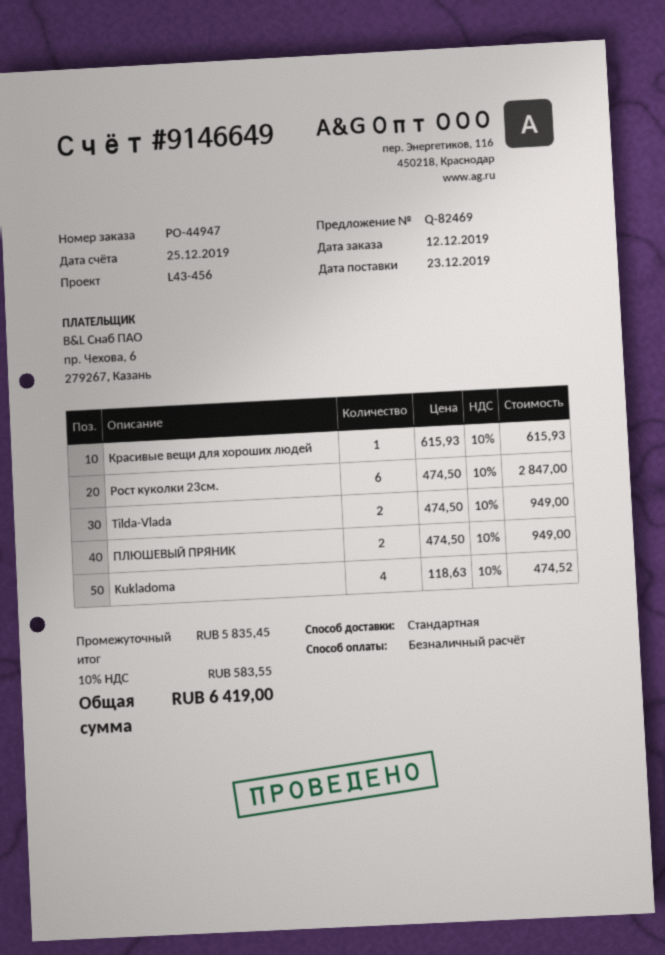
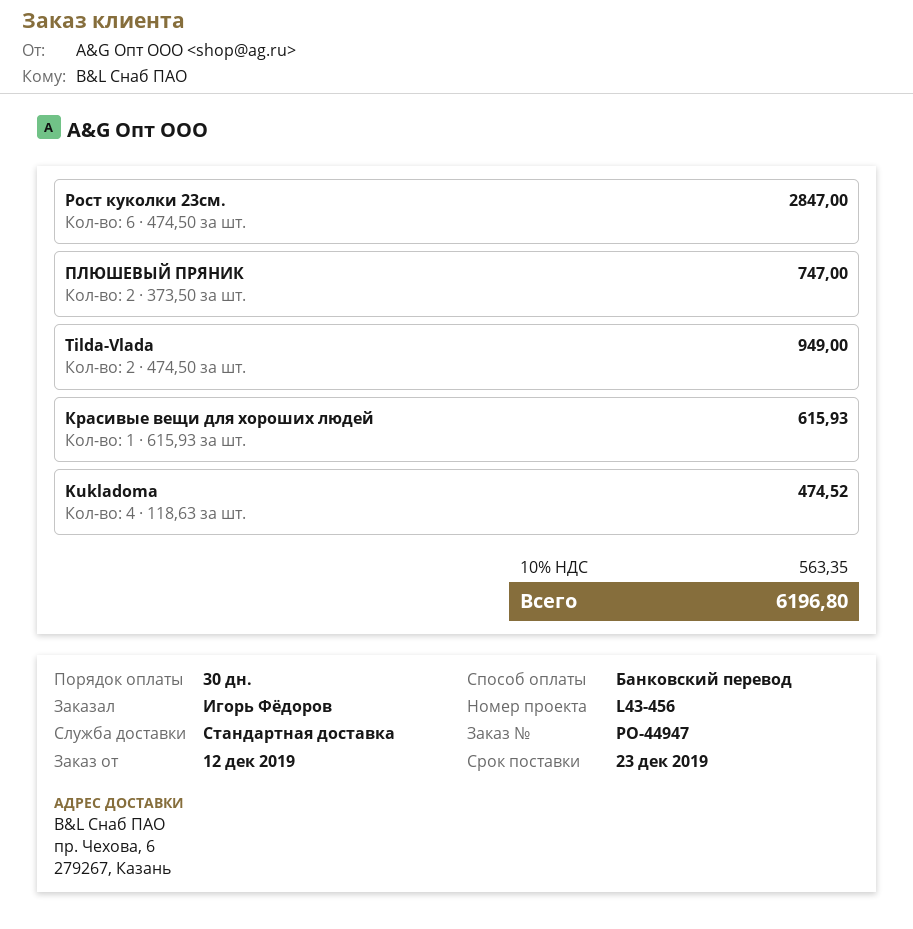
ПЛЮШЕВЫЙ ПРЯНИК: 2 x 474.50 = 949.00 -> 2 x 373.50 = 747.00
tax: 10% = 583.55 -> 10% = 563.35
total: 6419.00 -> 6196.80

